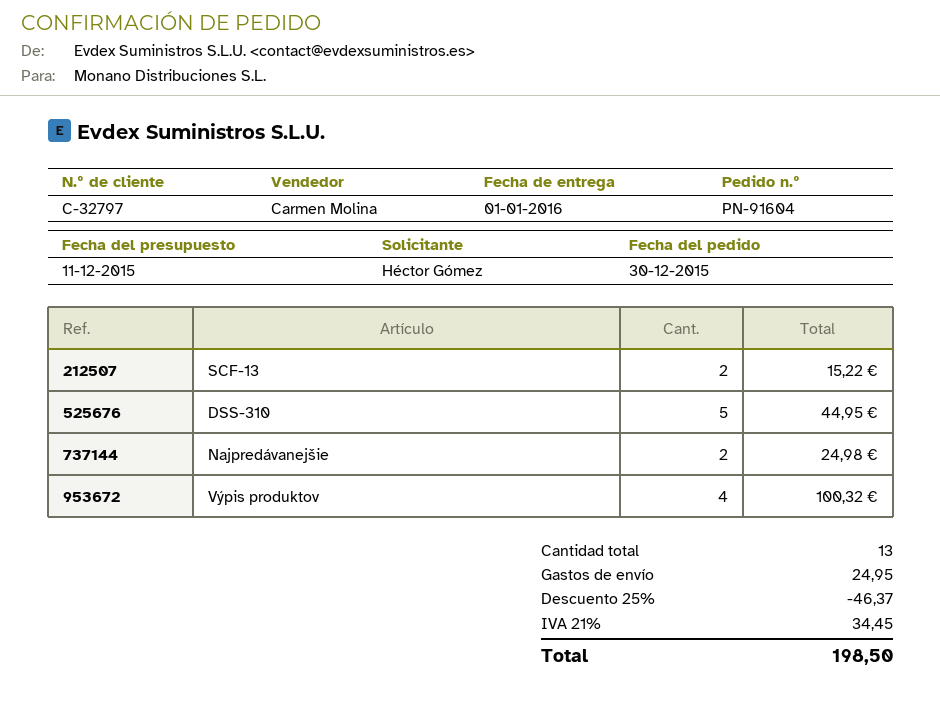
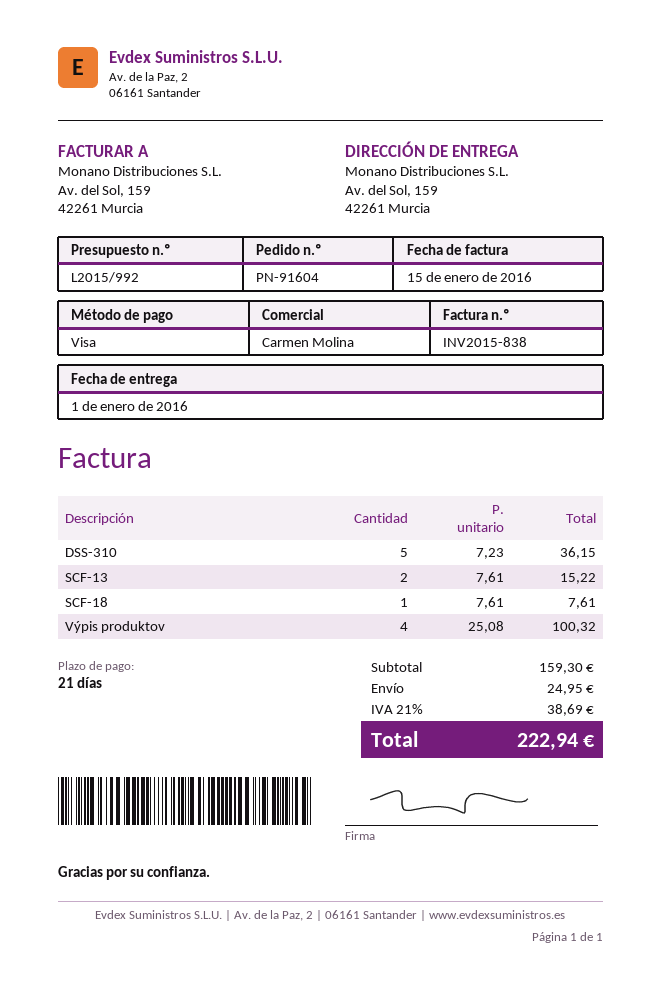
DSS-310: 5 for 44.95 -> 5 for 36.15
Najpredávanejšie: 2 for 24.98 -> none
SCF-18: none -> 1 for 7.61
discount: 25% = 46.37 -> none
tax: 21% = 34.45 -> 21% = 38.69
total: 198.50 -> 222.94

